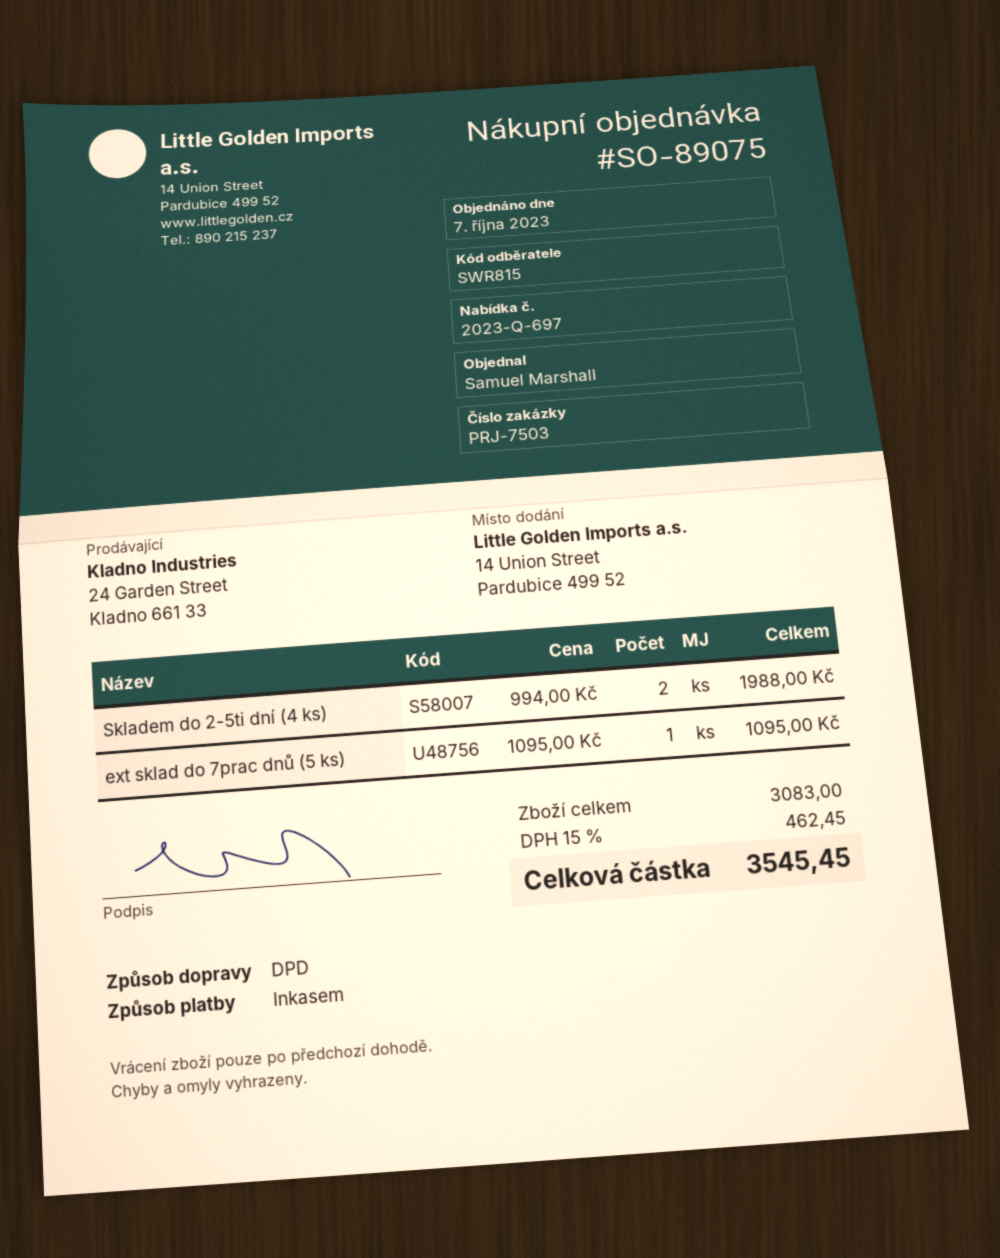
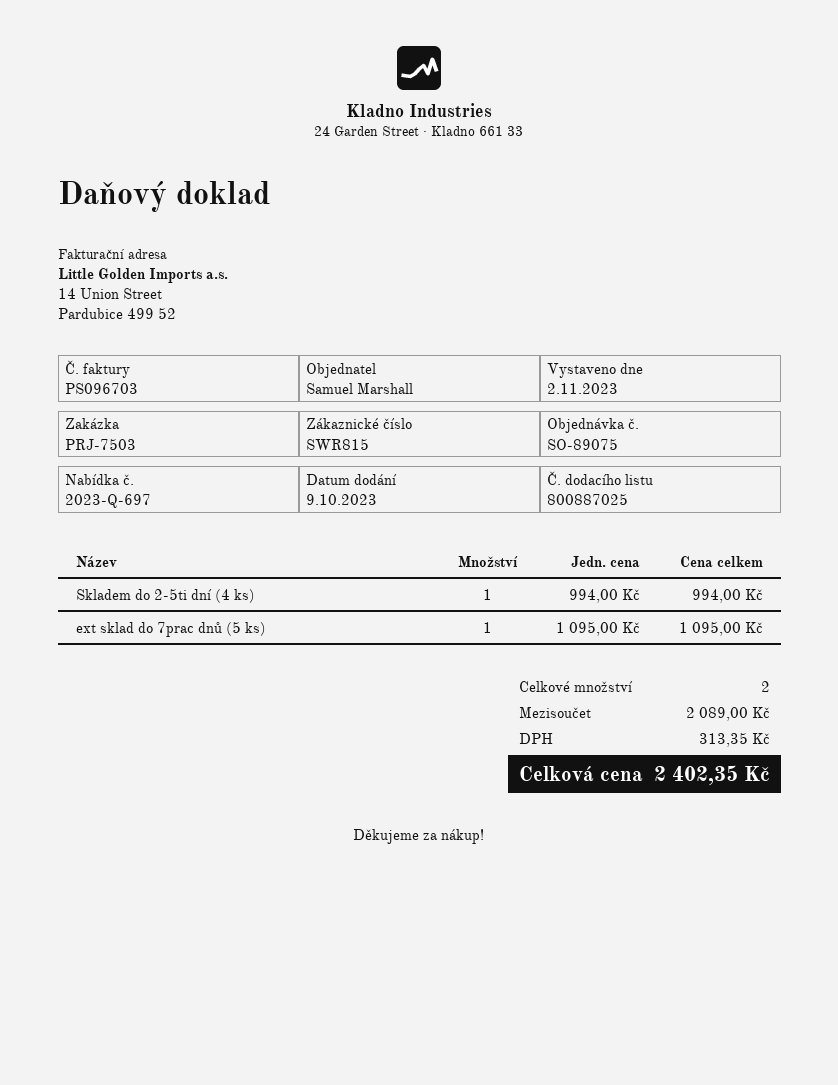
Skladem do 2-5ti dní (4 ks): 2 x 994.00 = 1988.00 -> 1 x 994.00 = 994.00
subtotal: 3083.00 -> 2089.00
tax: 462.45 -> 313.35
total: 3545.45 -> 2402.35

